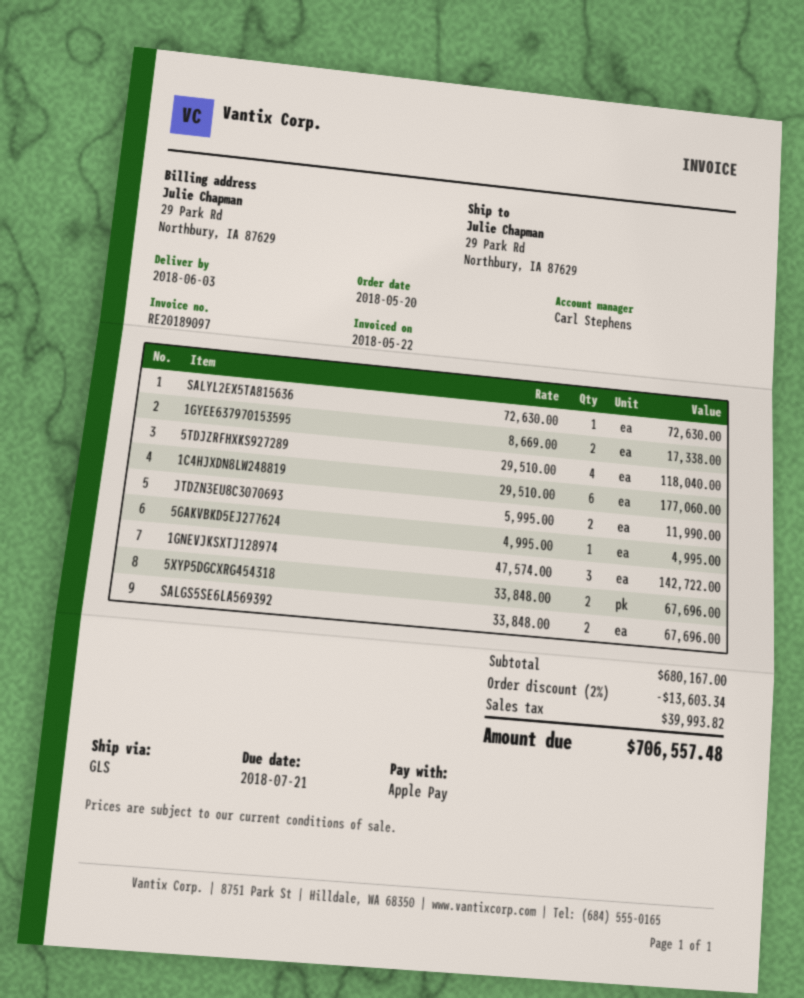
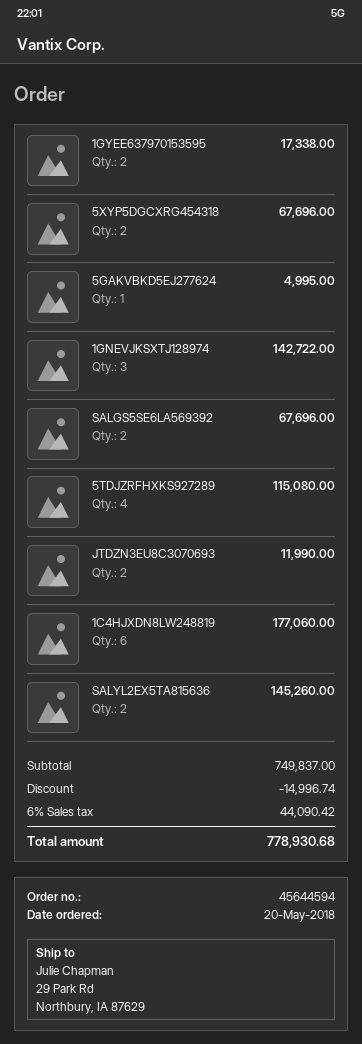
SALYL2EX5TA815636: 1 for 72630.00 -> 2 for 145260.00
5TDJZRFHXKS927289: 4 for 118040.00 -> 4 for 115080.00
subtotal: 680167.00 -> 749837.00
discount: 13603.34 -> 14996.74
tax: 39993.82 -> 44090.42
total: 706557.48 -> 778930.68

